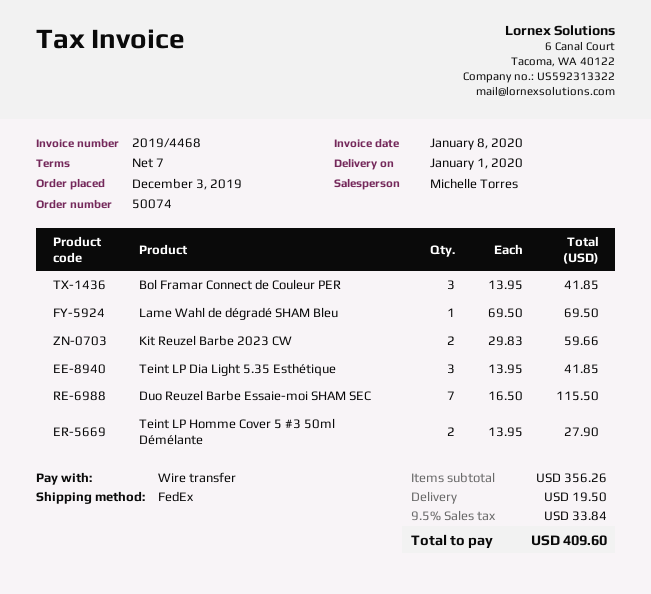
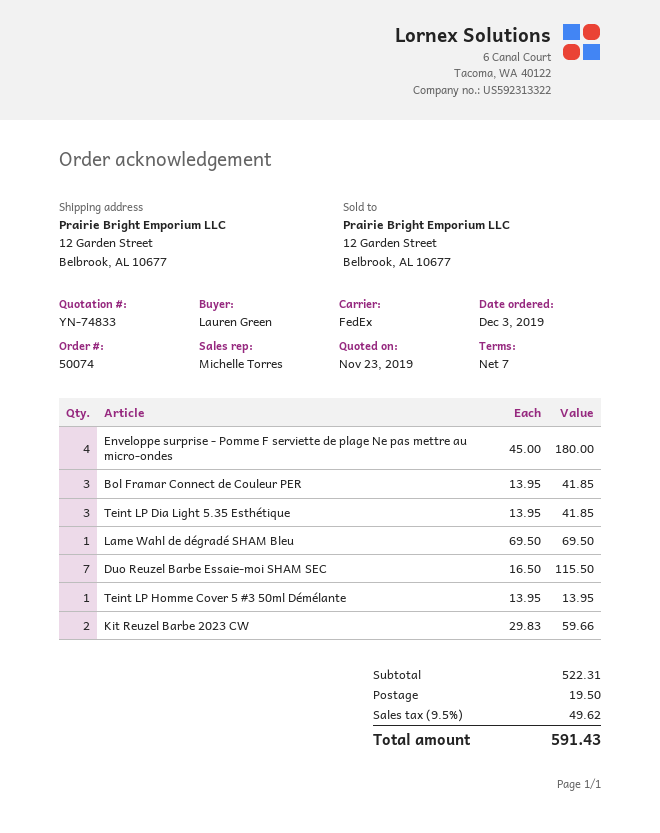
Teint LP Homme Cover 5 #3 50ml Démélante: 2 x 13.95 = 27.90 -> 1 x 13.95 = 13.95
Enveloppe surprise - Pomme F serviette de plage Ne pas mettre au micro-ondes: none -> 4 x 45.00 = 180.00
subtotal: 356.26 -> 522.31
tax: 9.5% = 33.84 -> 9.5% = 49.62
total: 409.60 -> 591.43

